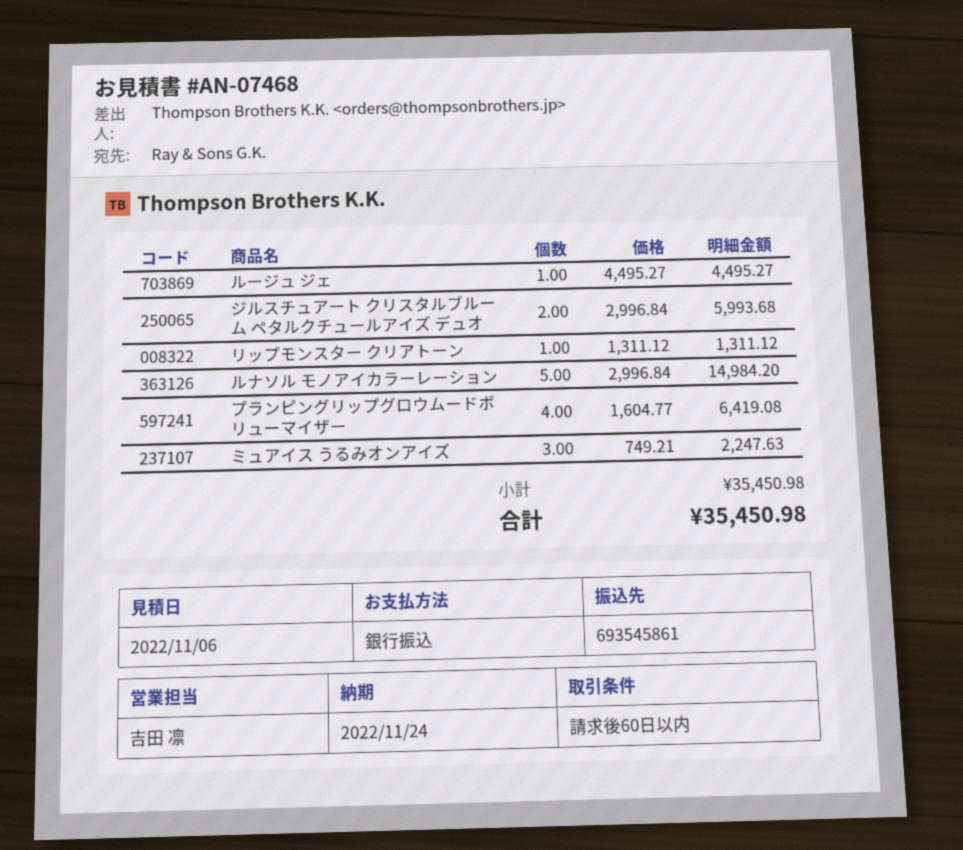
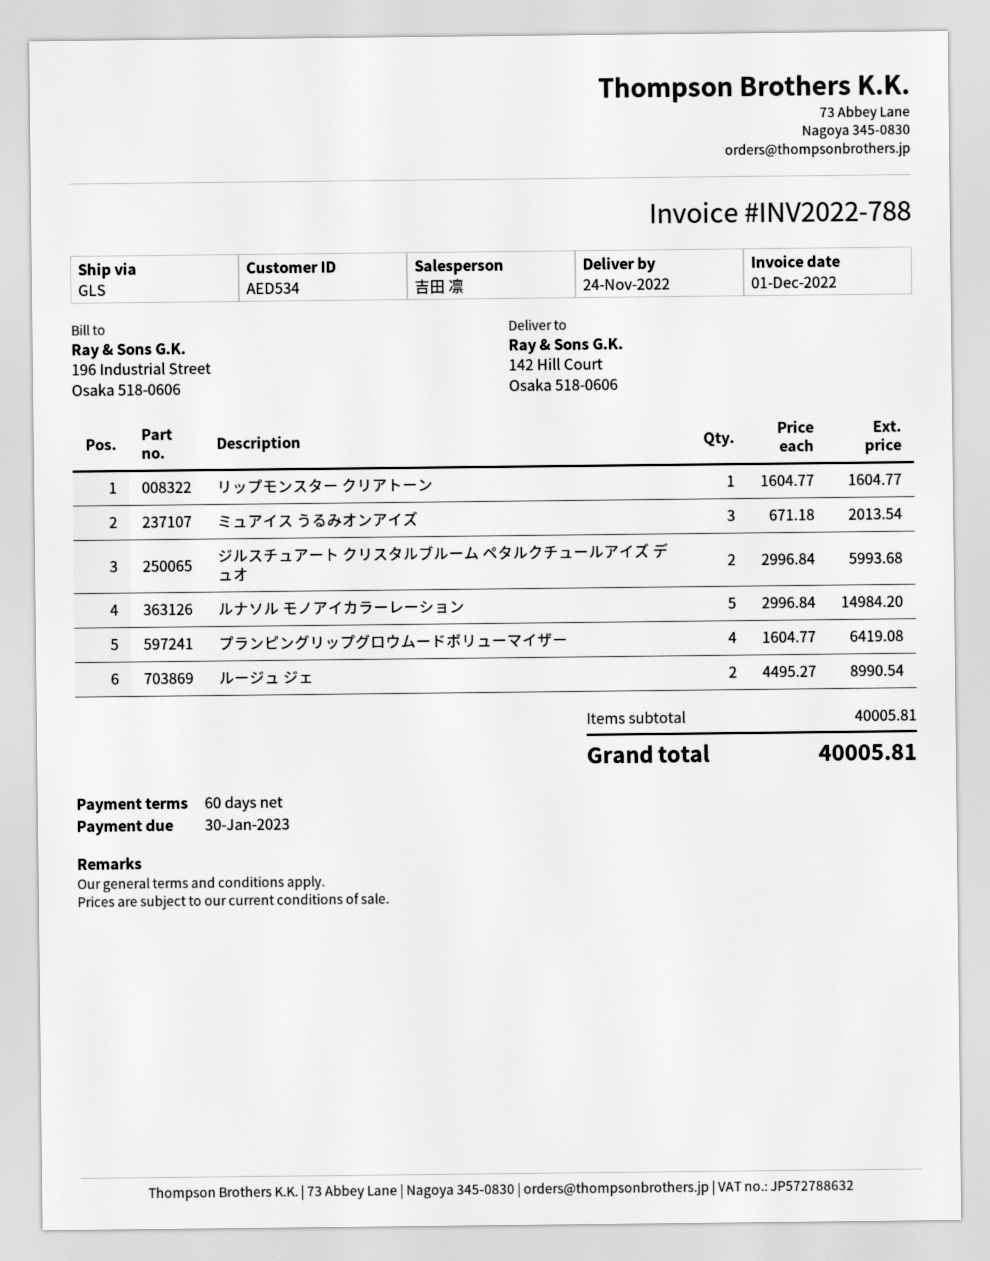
ルージュ ジェ: 1 x 4495.27 = 4495.27 -> 2 x 4495.27 = 8990.54
リップモンスター クリアトーン: 1 x 1311.12 = 1311.12 -> 1 x 1604.77 = 1604.77
ミュアイス うるみオンアイズ: 3 x 749.21 = 2247.63 -> 3 x 671.18 = 2013.54
subtotal: 35450.98 -> 40005.81
total: 35450.98 -> 40005.81

